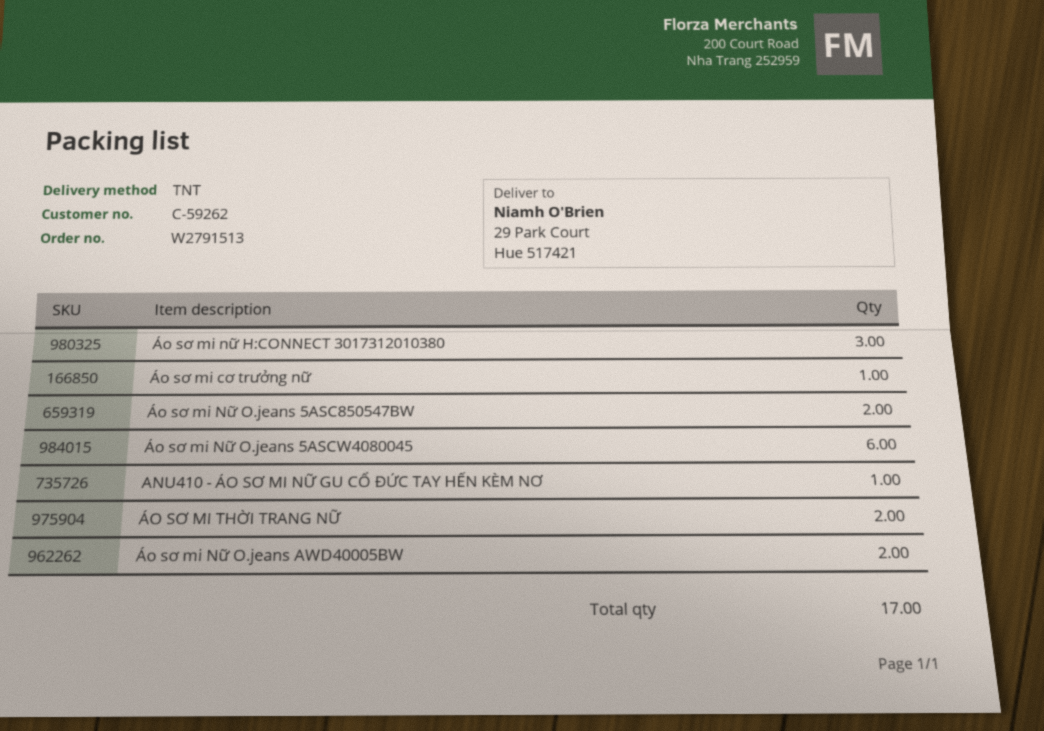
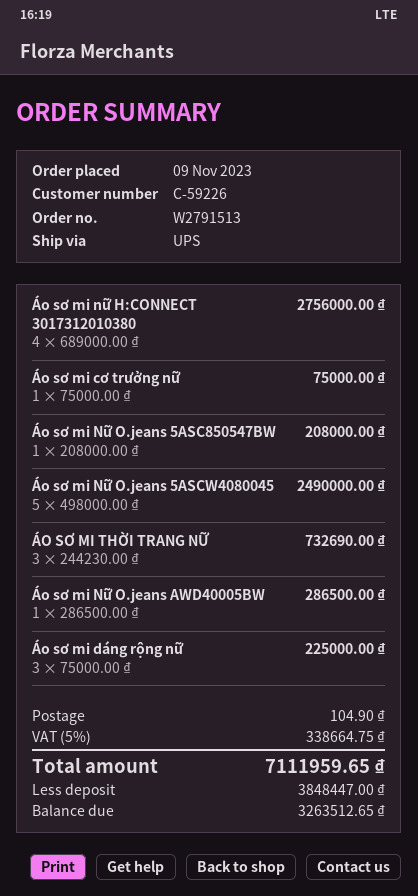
customer number: C-59262 -> C-59226
shipping method: TNT -> UPS
Áo sơ mi nữ H:CONNECT 3017312010380: 3 -> 4
Áo sơ mi Nữ O.jeans 5ASC850547BW: 2 -> 1
Áo sơ mi Nữ O.jeans 5ASCW4080045: 6 -> 5
ANU410 - ÁO SƠ MI NỮ GU CỔ ĐỨC TAY HẾN KÈM NƠ: 1 -> none
ÁO SƠ MI THỜI TRANG NỮ: 2 -> 3
Áo sơ mi Nữ O.jeans AWD40005BW: 2 -> 1
Áo sơ mi dáng rộng nữ: none -> 3

